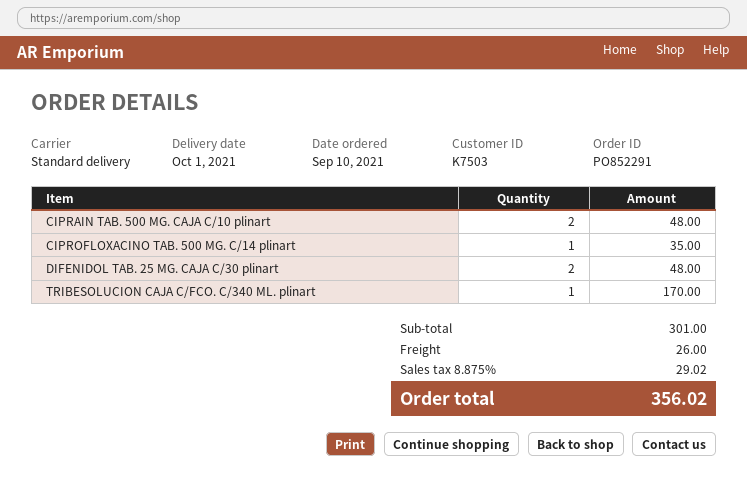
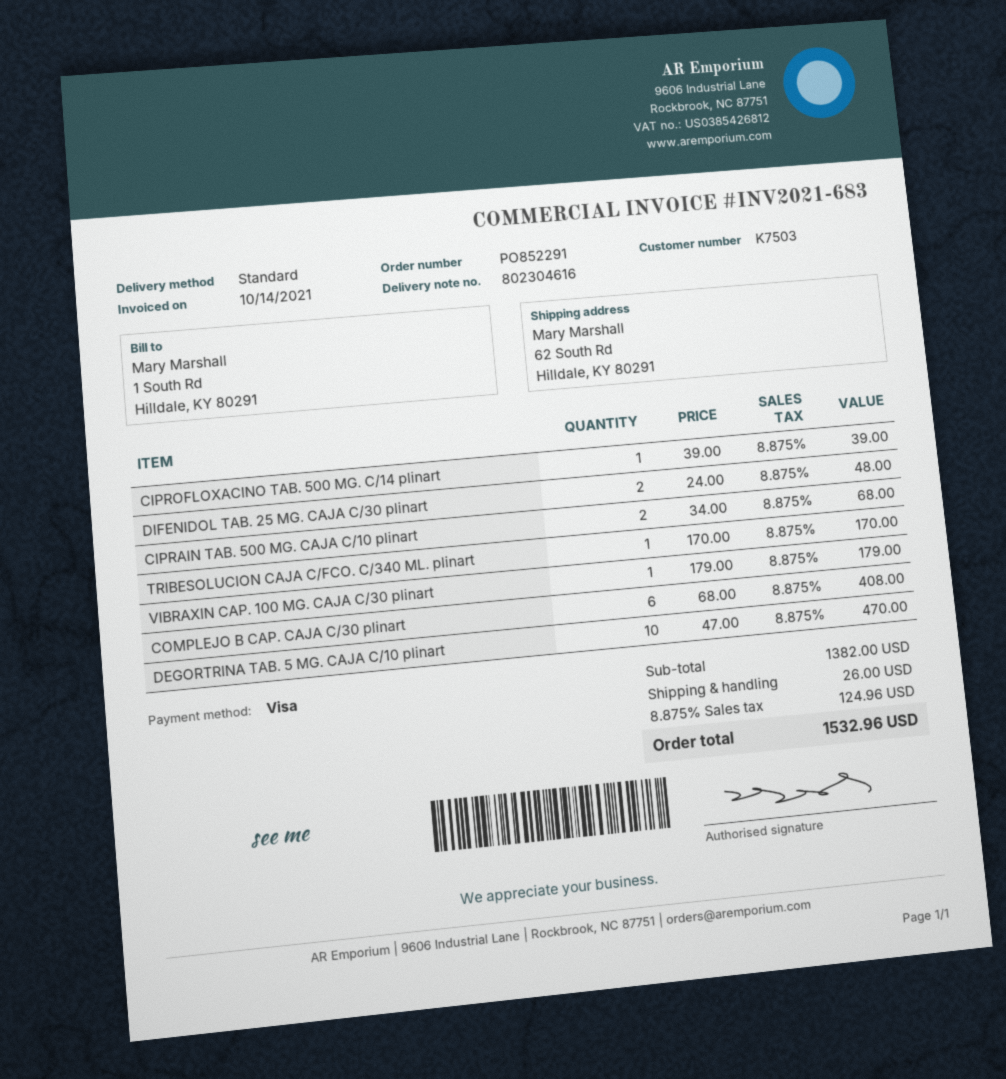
CIPRAIN TAB. 500 MG. CAJA C/10 plinart: 2 for 48.00 -> 2 for 68.00
CIPROFLOXACINO TAB. 500 MG. C/14 plinart: 1 for 35.00 -> 1 for 39.00
VIBRAXIN CAP. 100 MG. CAJA C/30 plinart: none -> 1 for 179.00
COMPLEJO B CAP. CAJA C/30 plinart: none -> 6 for 408.00
DEGORTRINA TAB. 5 MG. CAJA C/10 plinart: none -> 10 for 470.00
subtotal: 301.00 -> 1382.00
tax: 8.875% = 29.02 -> 8.875% = 124.96
total: 356.02 -> 1532.96

